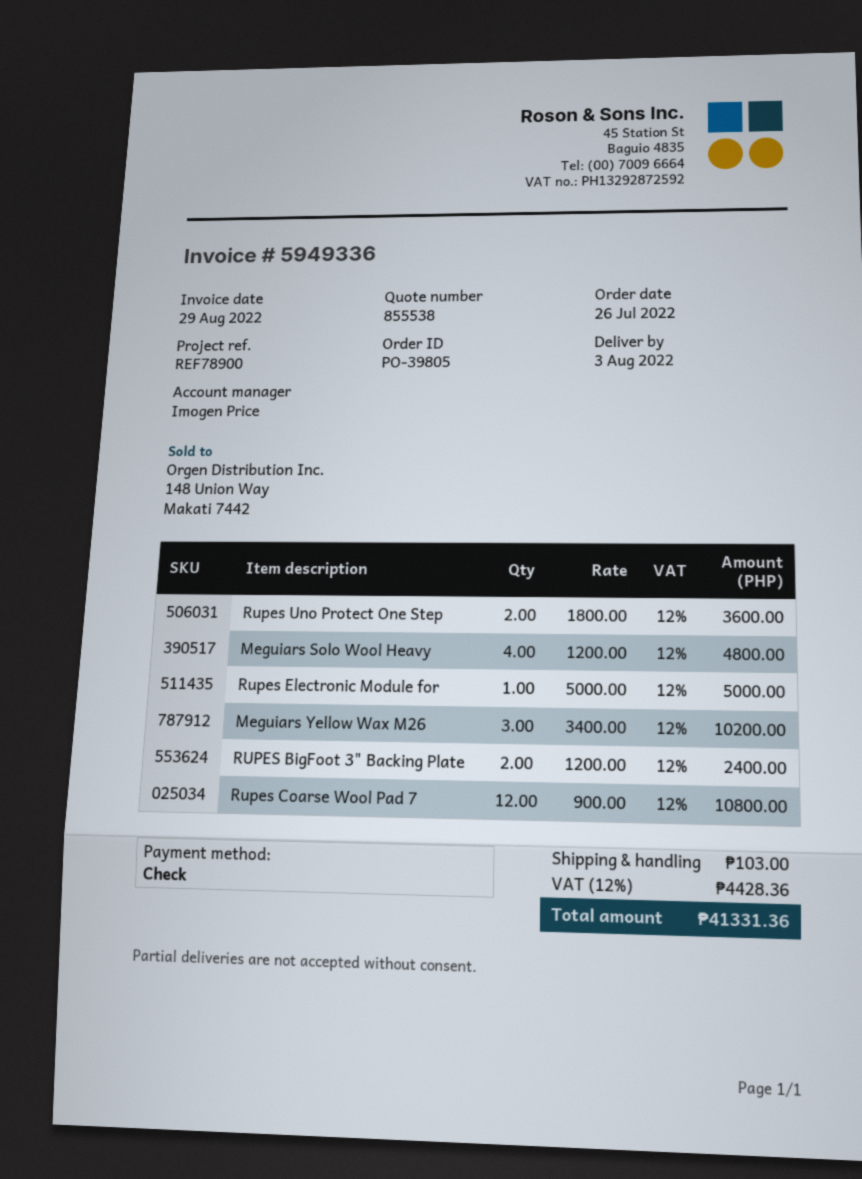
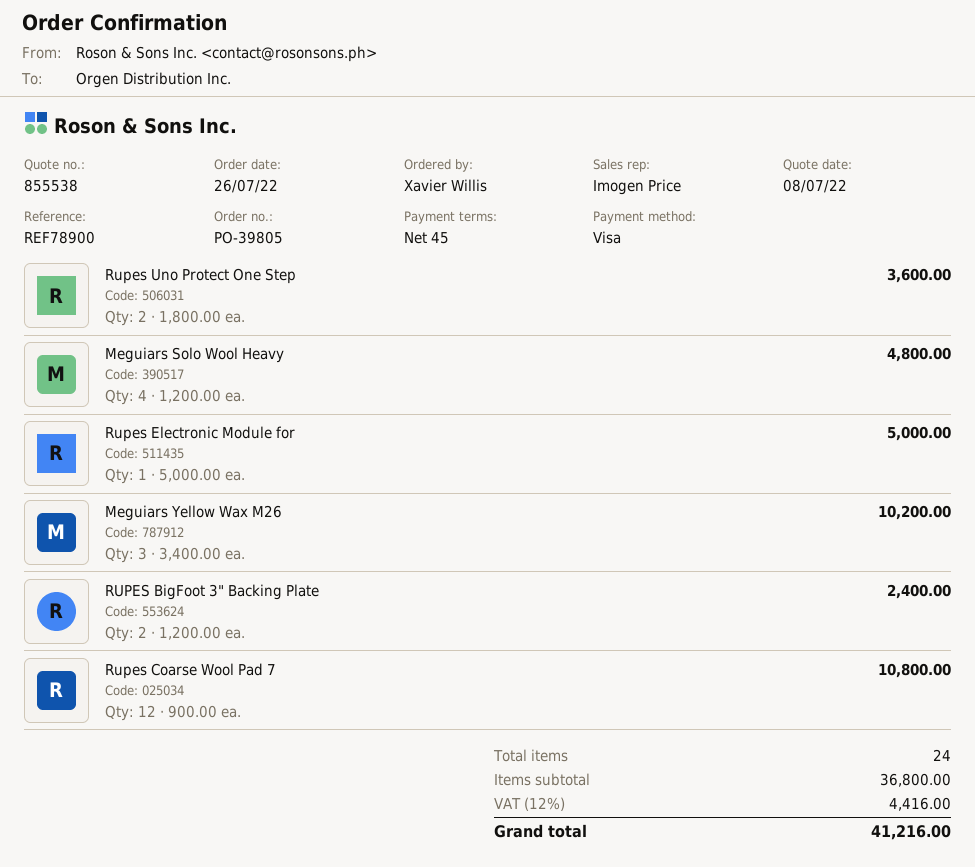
payment method: cheque -> Visa
shipping: 103.00 -> none
tax: 12% = 4428.36 -> 12% = 4416.00
total: 41331.36 -> 41216.00

